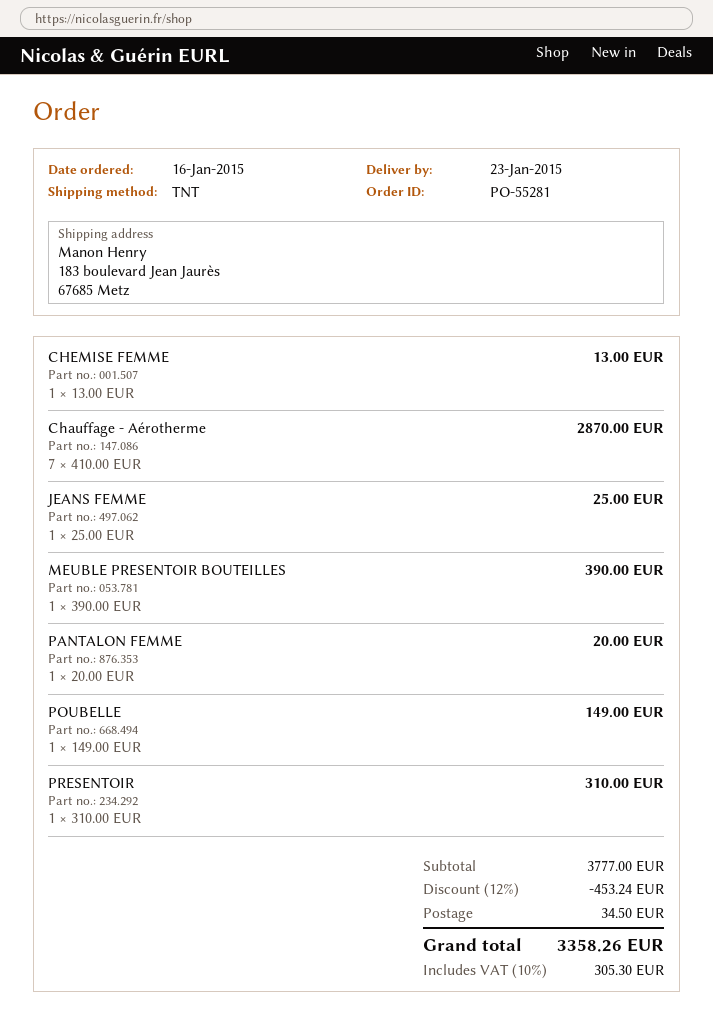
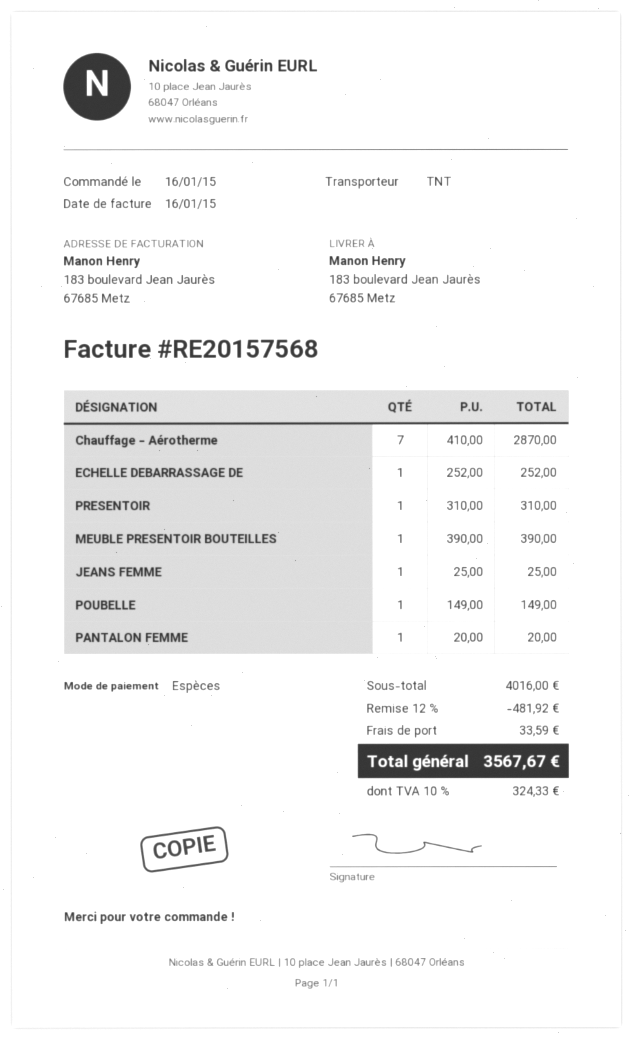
CHEMISE FEMME: 1 x 13.00 = 13.00 -> none
ECHELLE DEBARRASSAGE DE: none -> 1 x 252.00 = 252.00
subtotal: 3777.00 -> 4016.00
discount: 12% = 453.24 -> 12% = 481.92
shipping: 34.50 -> 33.59
tax: 10% = 305.30 -> 10% = 324.33
total: 3358.26 -> 3567.67

